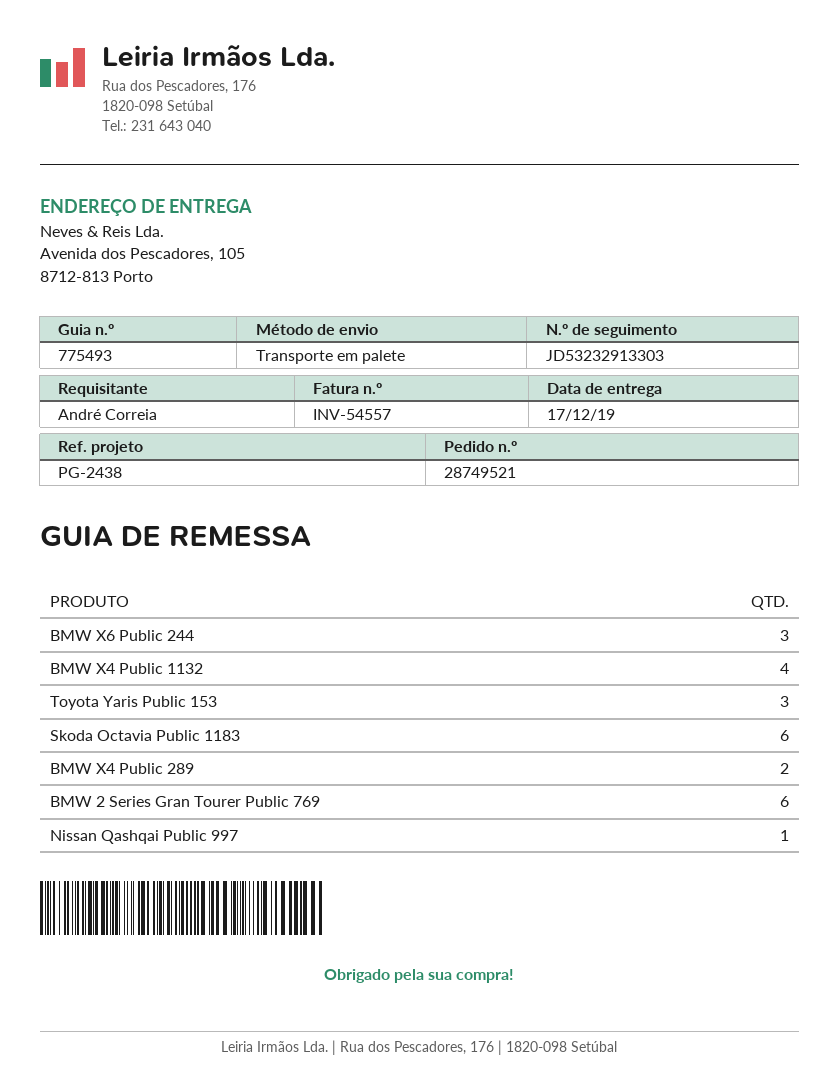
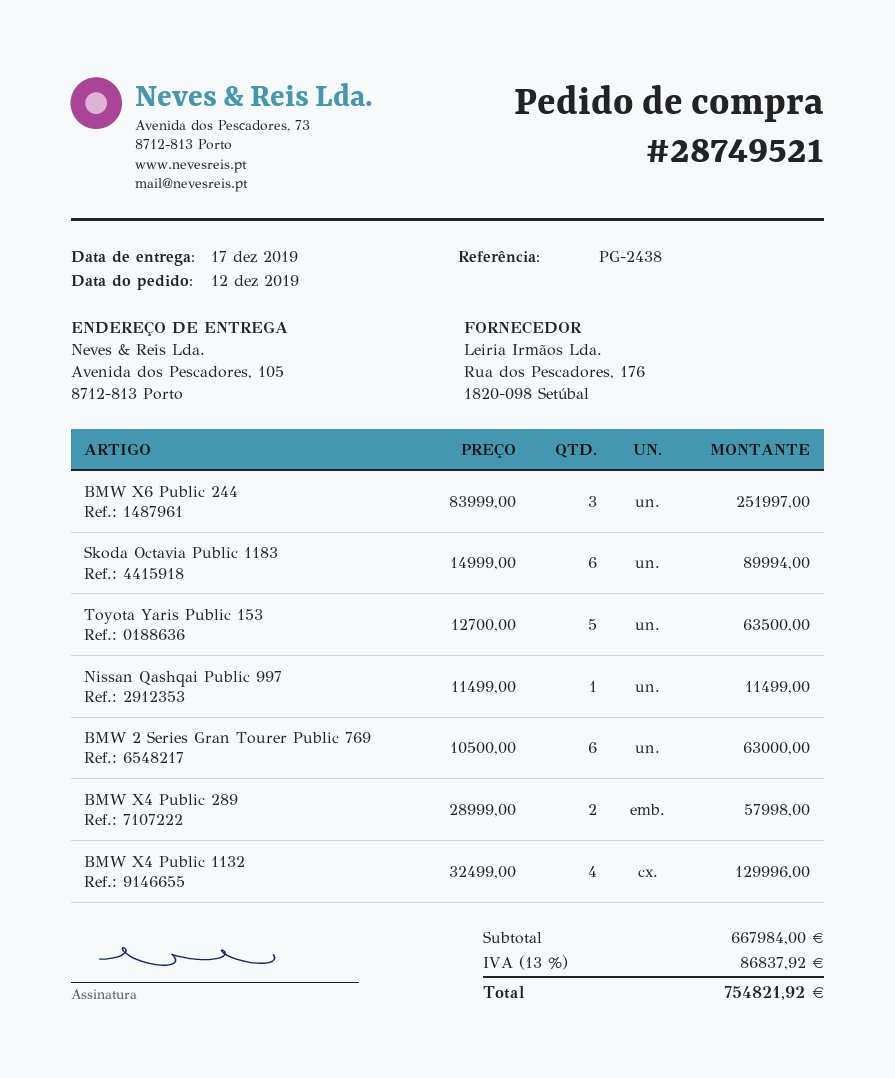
Toyota Yaris Public 153: 3 -> 5

